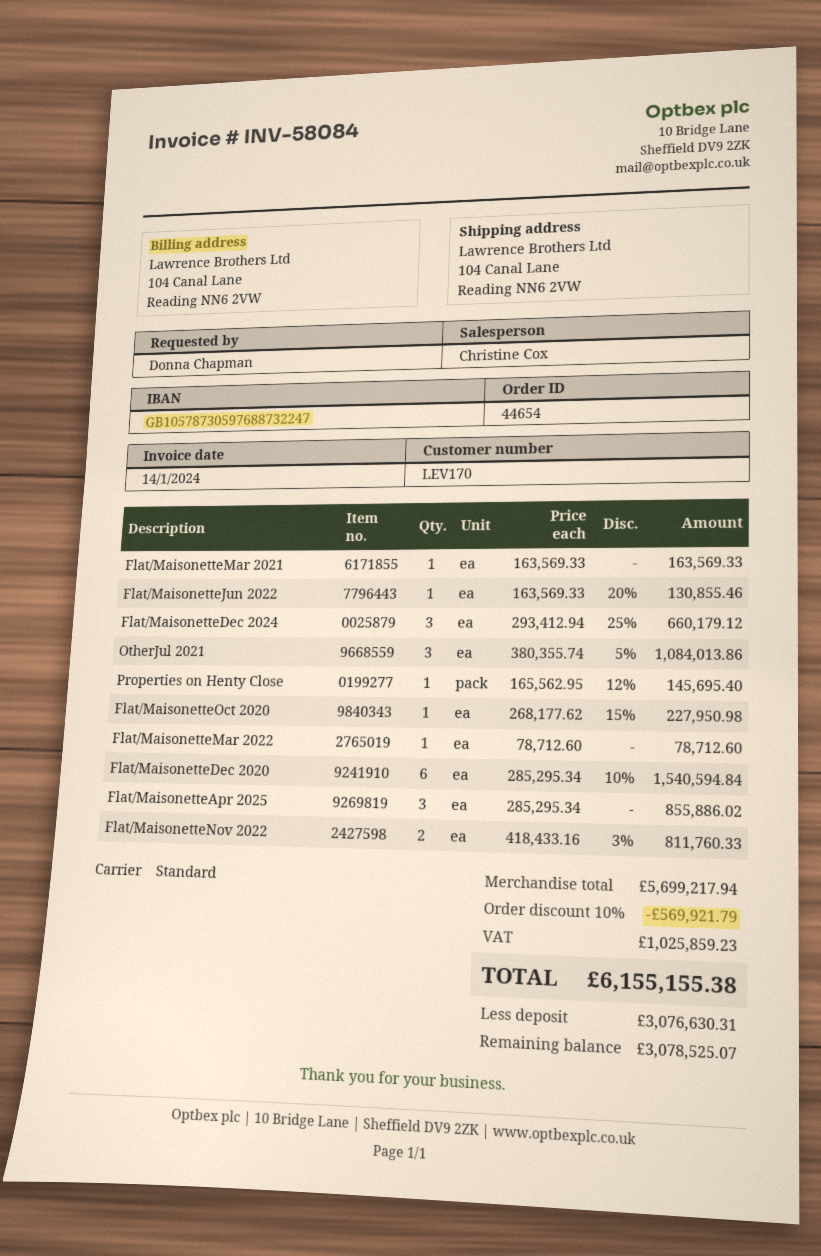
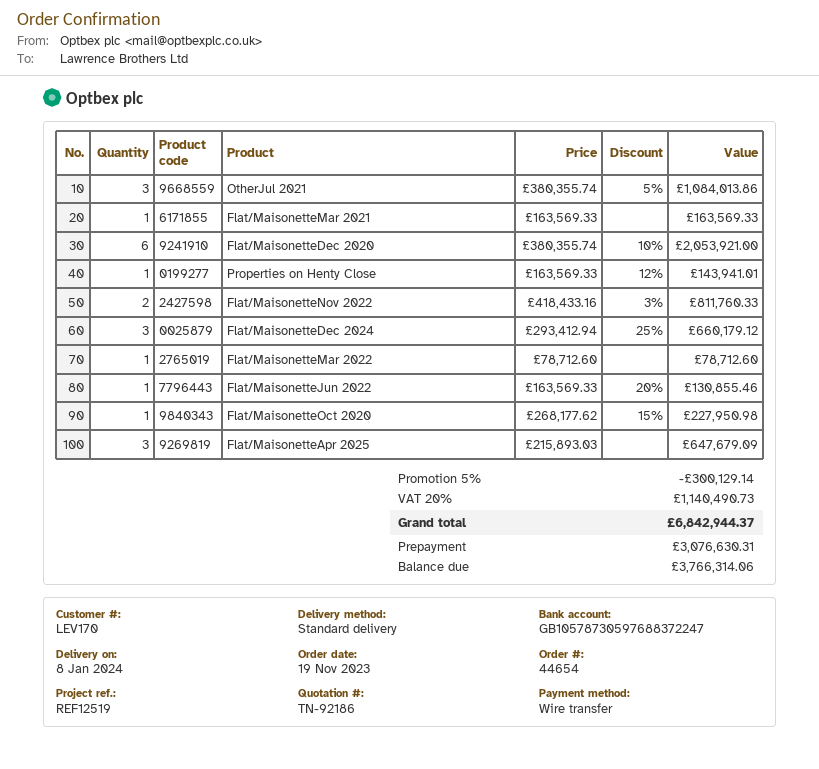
bank account: GB10578730597688732247 -> GB10578730597688372247
Properties on Henty Close: 1 x 165562.95 - 12% = 145695.40 -> 1 x 163569.33 - 12% = 143941.01
Flat/MaisonetteDec 2020: 6 x 285295.34 - 10% = 1540594.84 -> 6 x 380355.74 - 10% = 2053921.00
Flat/MaisonetteApr 2025: 3 x 285295.34 = 855886.02 -> 3 x 215893.03 = 647679.09
discount: 10% = 569921.79 -> 5% = 300129.14
tax: 1025859.23 -> 1140490.73
total: 6155155.38 -> 6842944.37
balance: 3078525.07 -> 3766314.06

